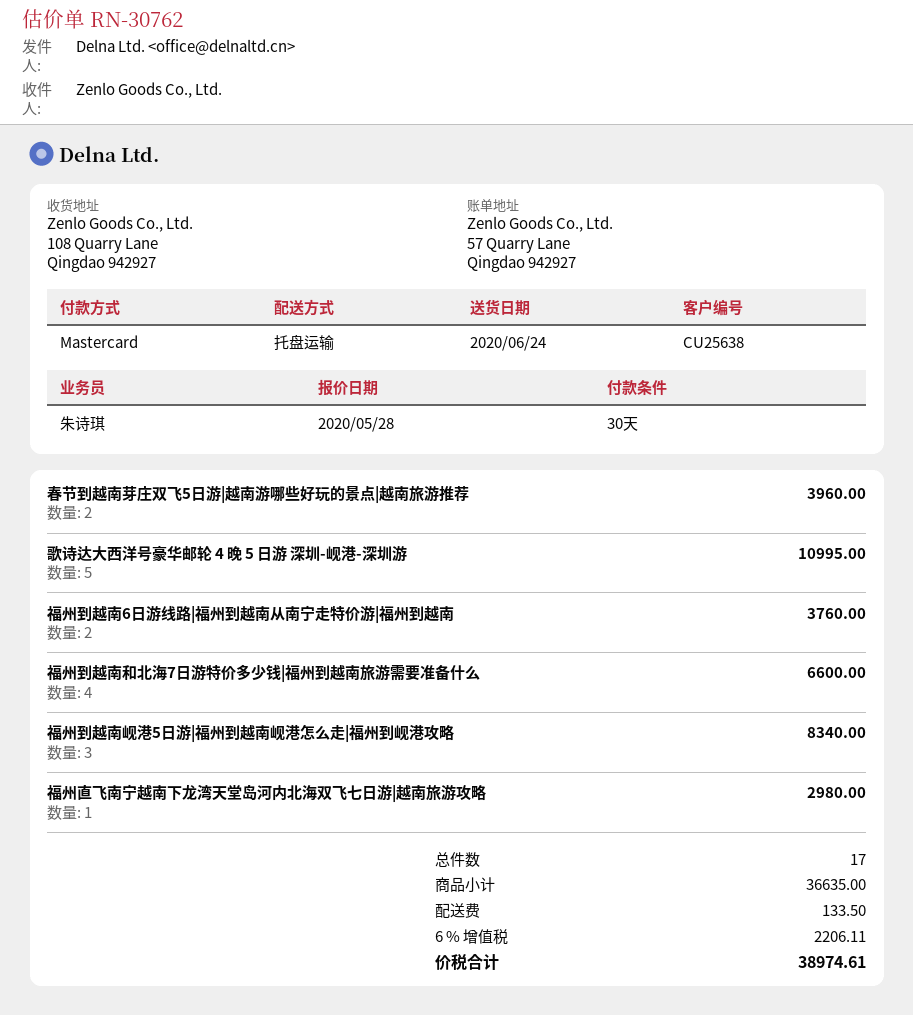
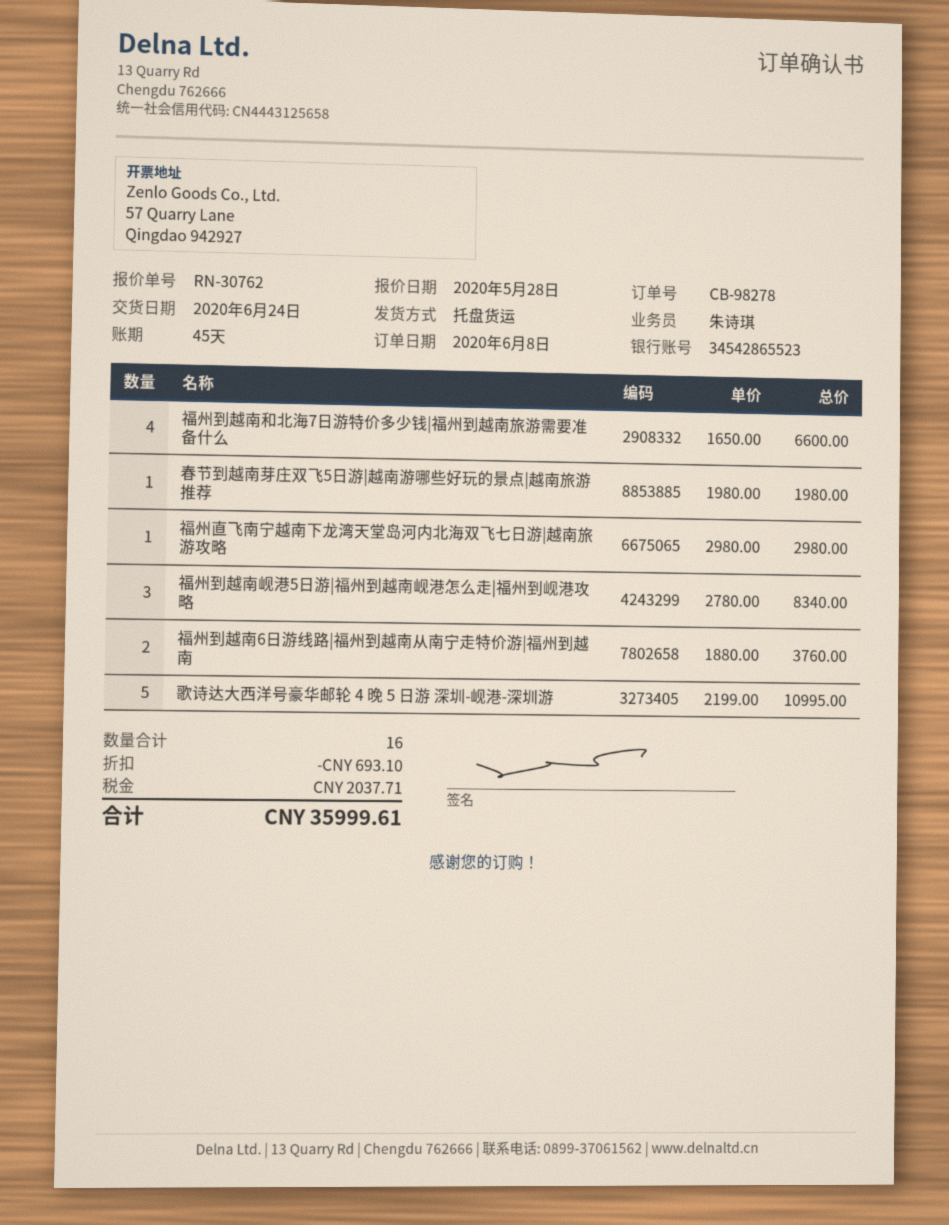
payment terms: 30 days -> 45 days
春节到越南芽庄双飞5日游|越南游哪些好玩的景点|越南旅游推荐: 2 for 3960.00 -> 1 for 1980.00
total quantity: 17 -> 16
discount: none -> 693.10
shipping: 133.50 -> none
tax: 2206.11 -> 2037.71
total: 38974.61 -> 35999.61

